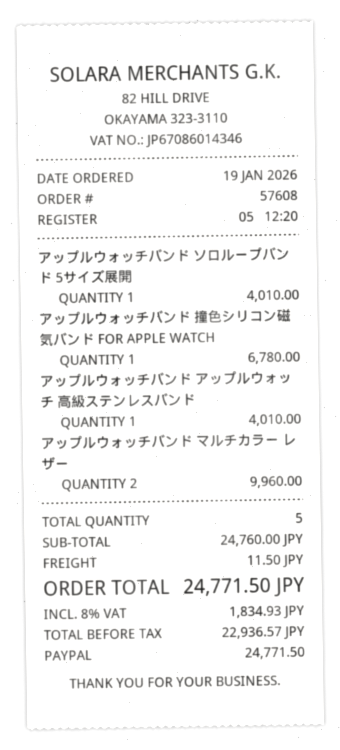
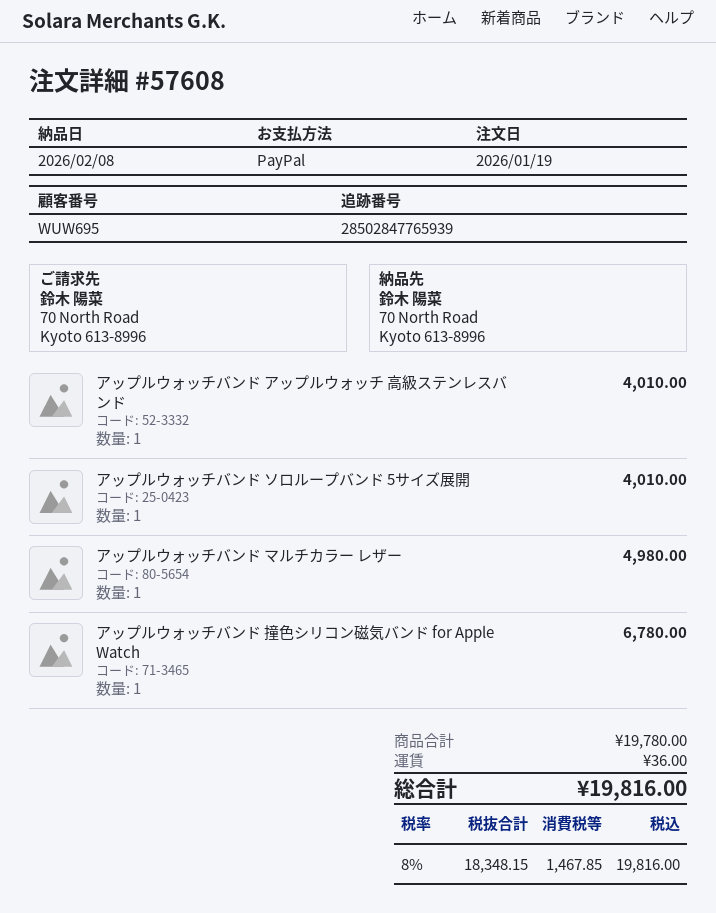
アップルウォッチバンド マルチカラー レザー: 2 for 9960.00 -> 1 for 4980.00
subtotal: 24760.00 -> 19780.00
shipping: 11.50 -> 36.00
net: 22936.57 -> 18348.15
tax: 8% = 1834.93 -> 8% = 1467.85
total: 24771.50 -> 19816.00

